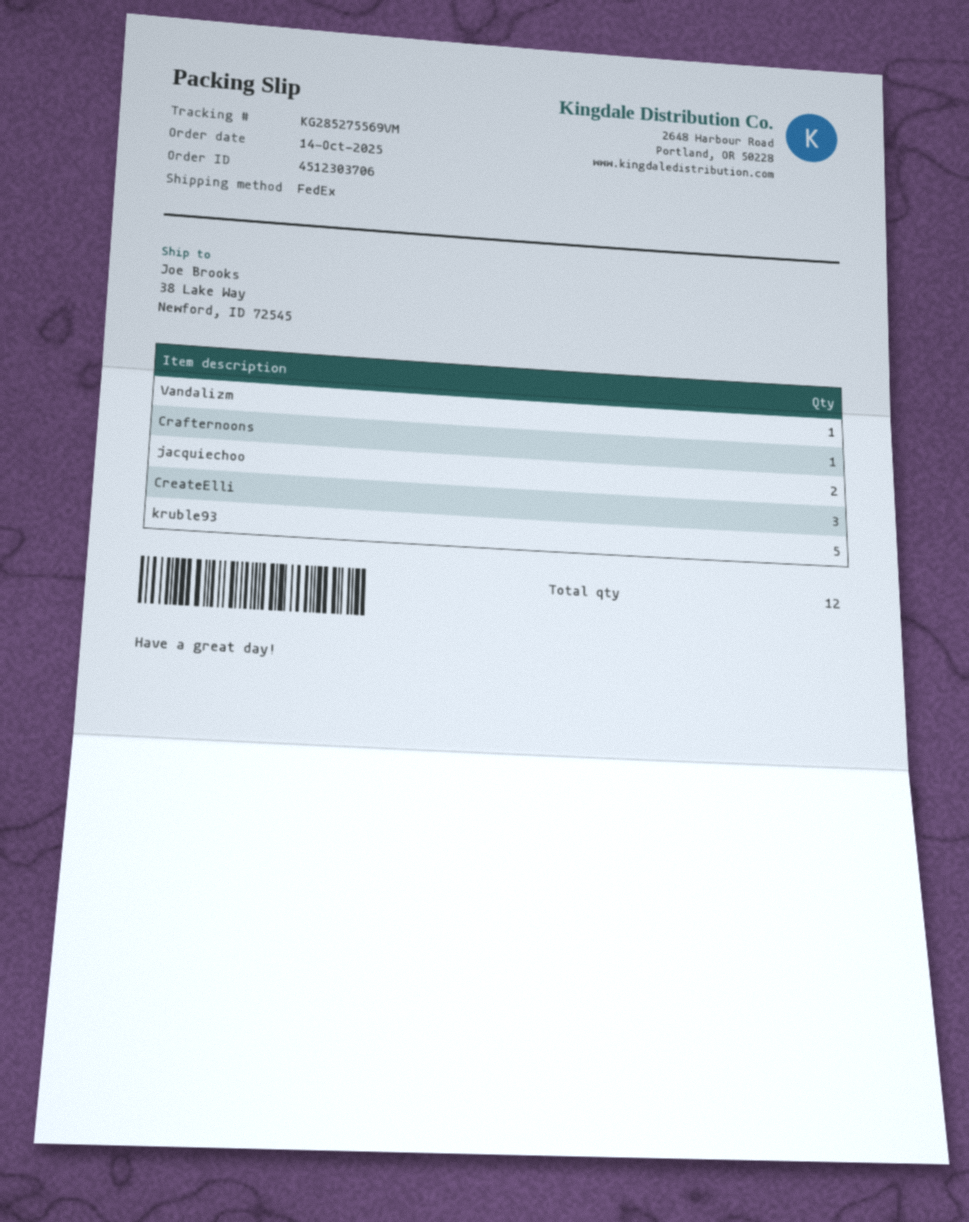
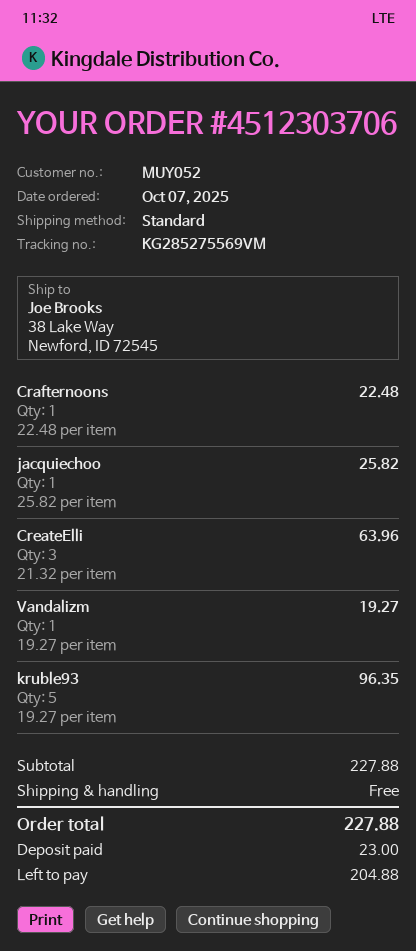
order date: 2025-10-14 -> 2025-10-07
shipping method: FedEx -> standard
jacquiechoo: 2 -> 1

